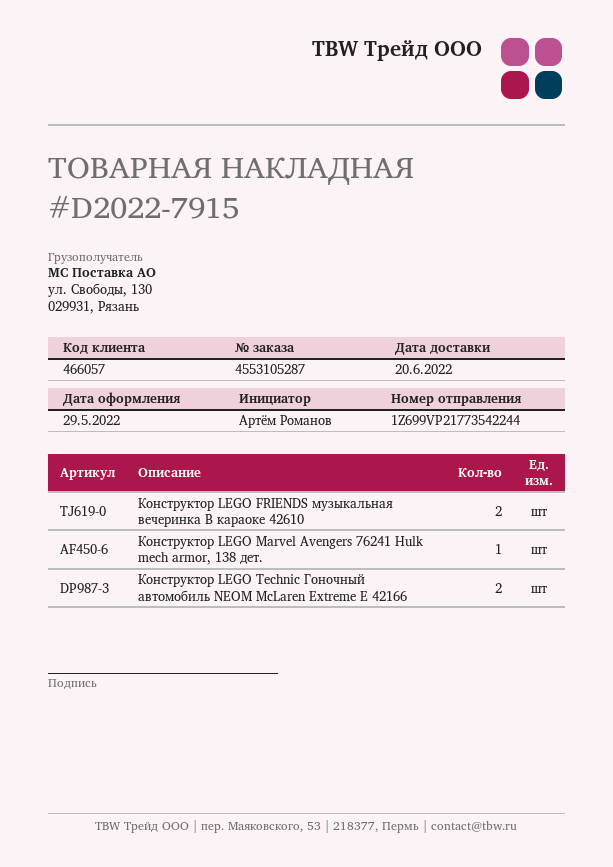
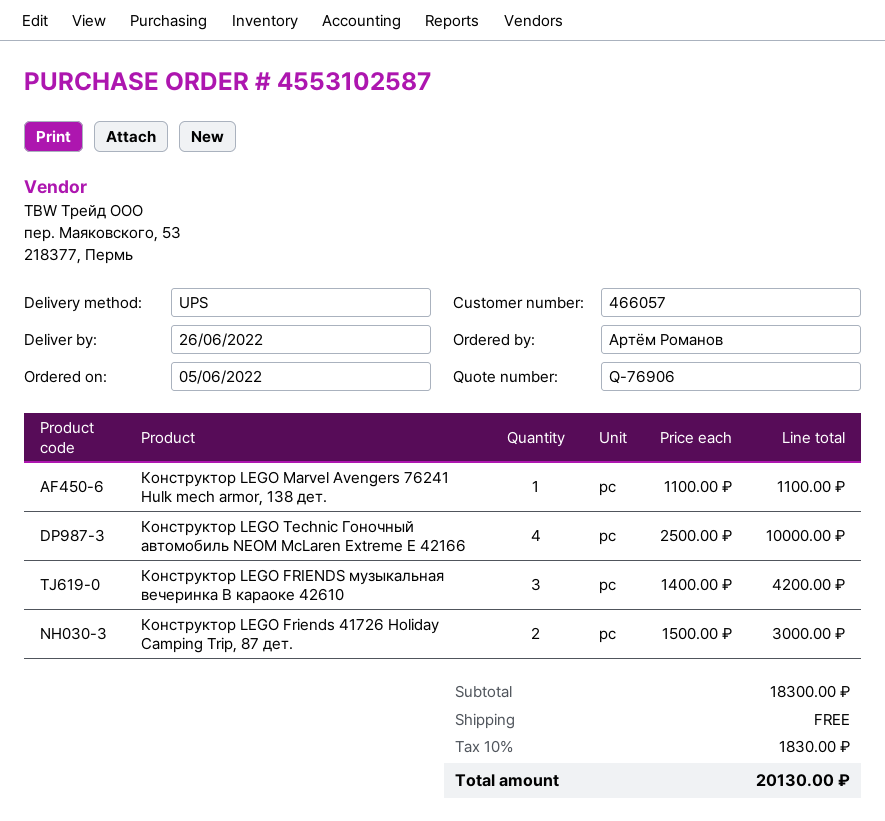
order number: 4553105287 -> 4553102587
order date: 2022-05-29 -> 2022-06-05
delivery date: 2022-06-20 -> 2022-06-26
Конструктор LEGO FRIENDS музыкальная вечеринка В караоке 42610: 2 -> 3
Конструктор LEGO Technic Гоночный автомобиль NEOM McLaren Extreme E 42166: 2 -> 4
Конструктор LEGO Friends 41726 Holiday Camping Trip, 87 дет.: none -> 2

